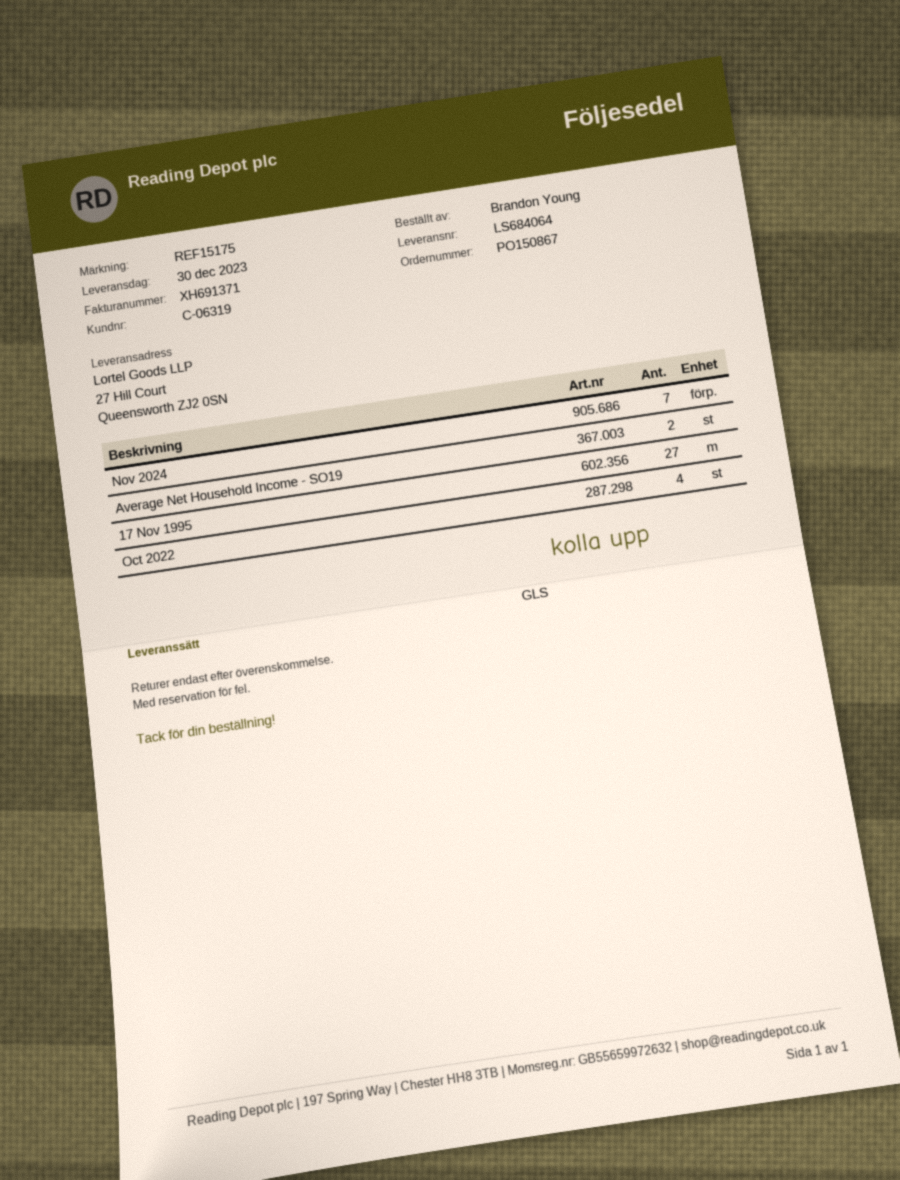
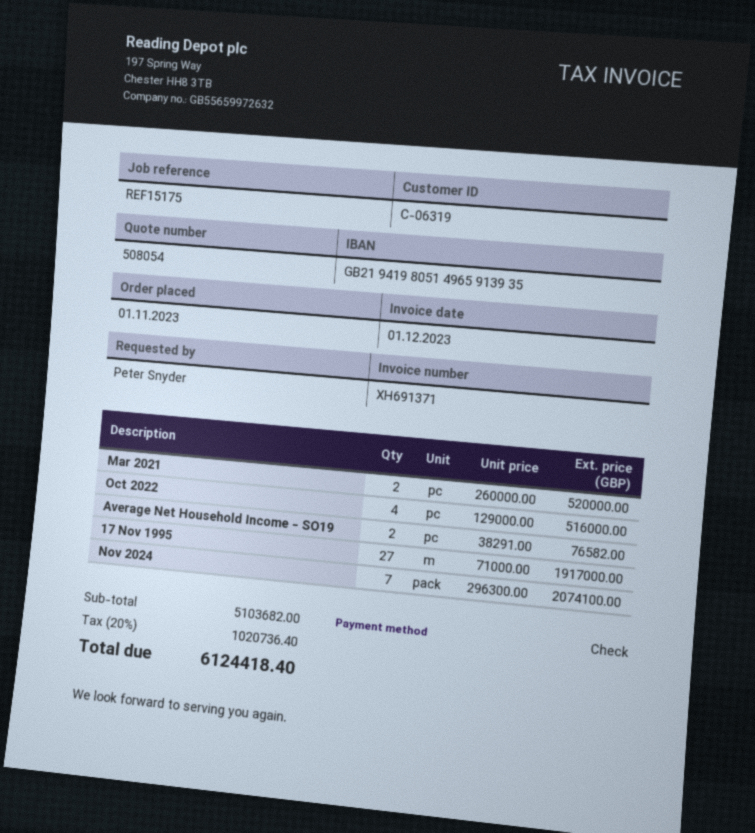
ordered by: Brandon Young -> Peter Snyder
Mar 2021: none -> 2

